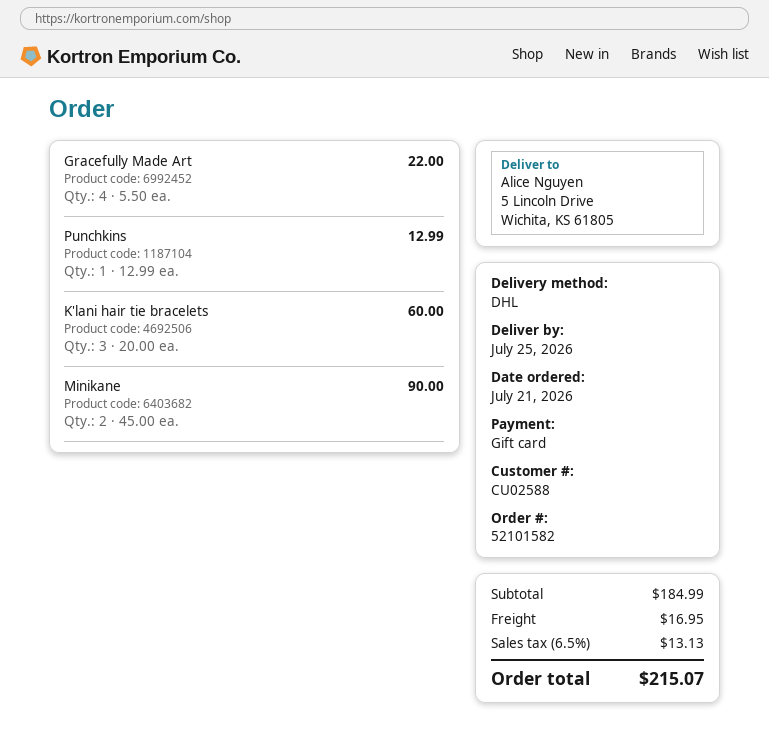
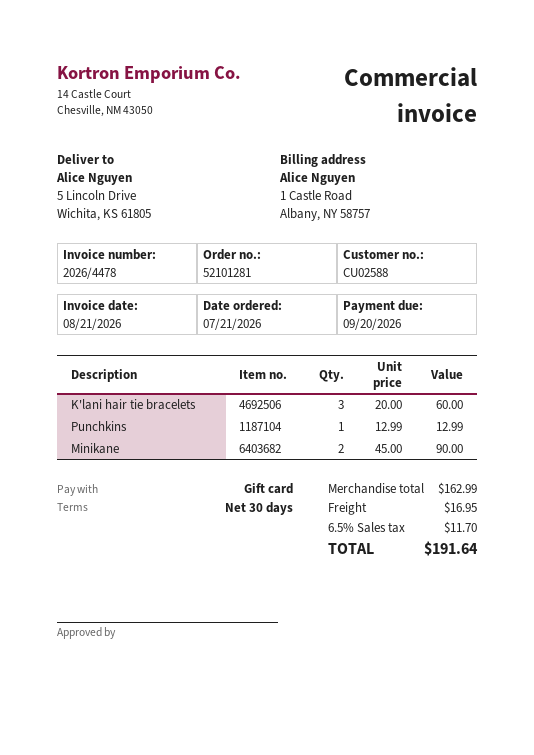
order number: 52101582 -> 52101281
Gracefully Made Art: 4 x 5.50 = 22.00 -> none
subtotal: 184.99 -> 162.99
tax: 6.5% = 13.13 -> 6.5% = 11.70
total: 215.07 -> 191.64

